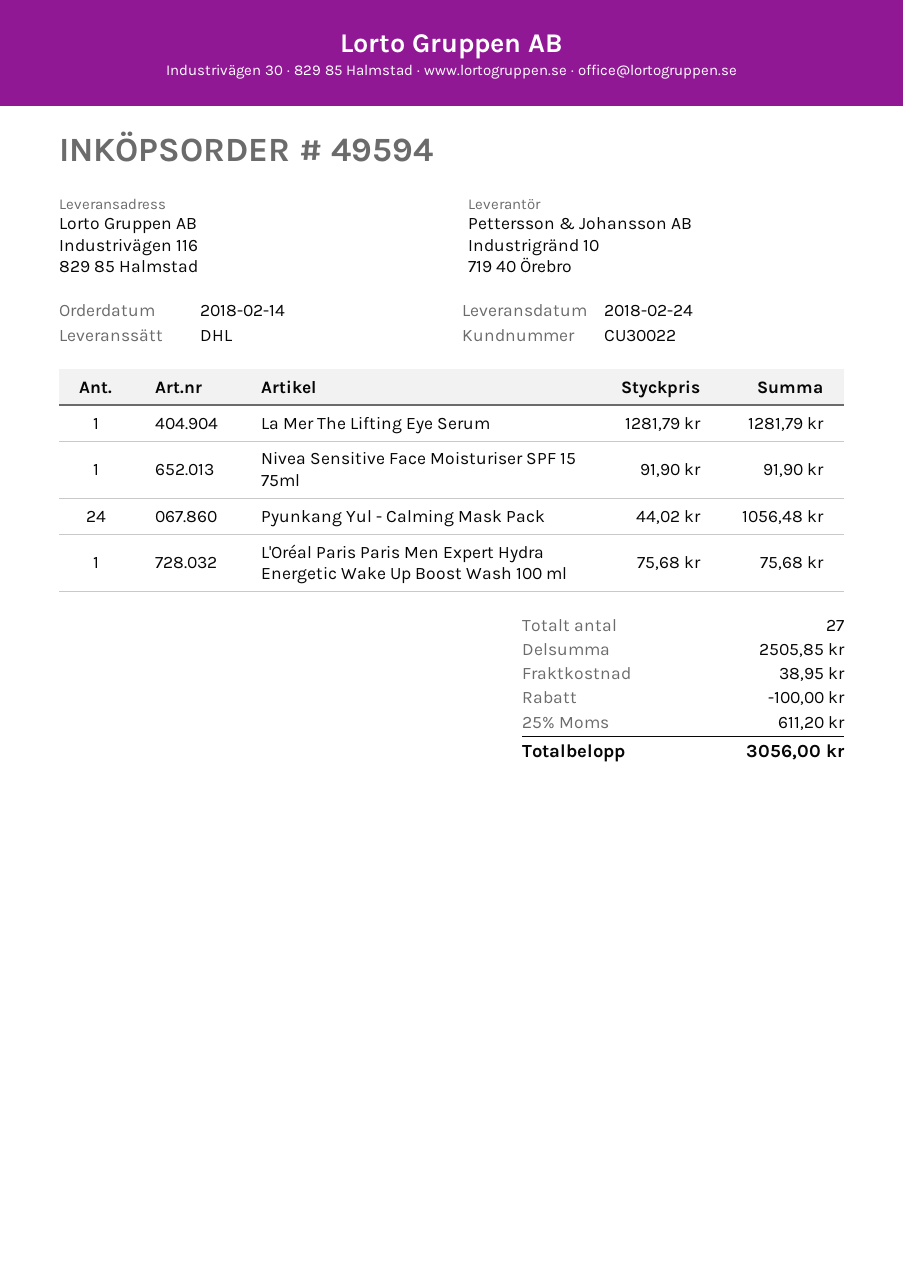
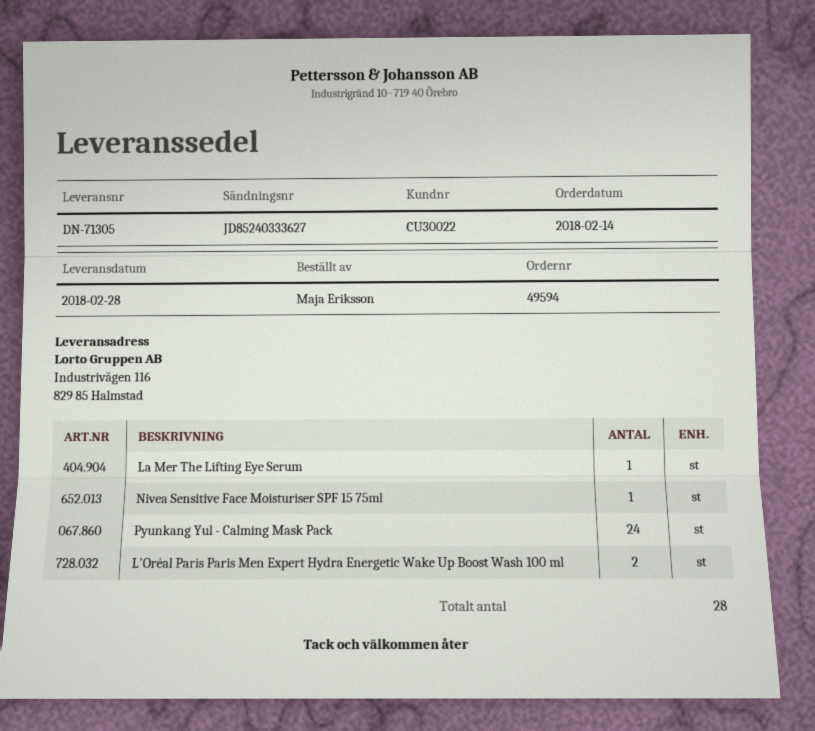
delivery date: 2018-02-24 -> 2018-02-28
L'Oréal Paris Paris Men Expert Hydra Energetic Wake Up Boost Wash 100 ml: 1 -> 2
total quantity: 27 -> 28

